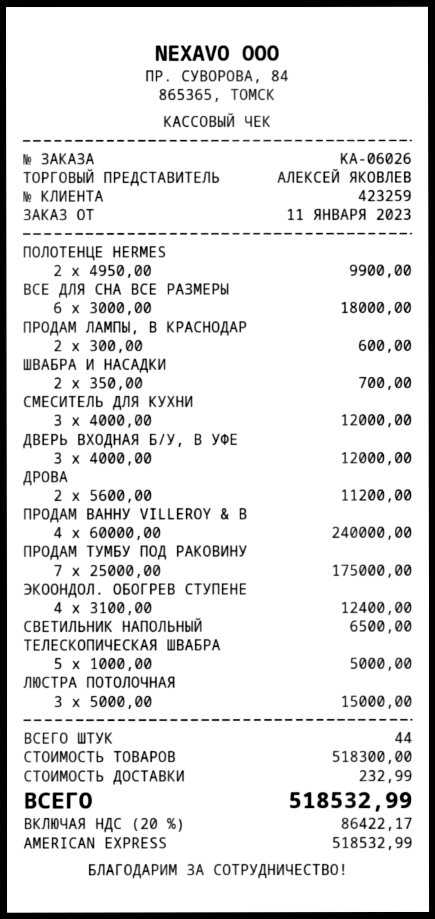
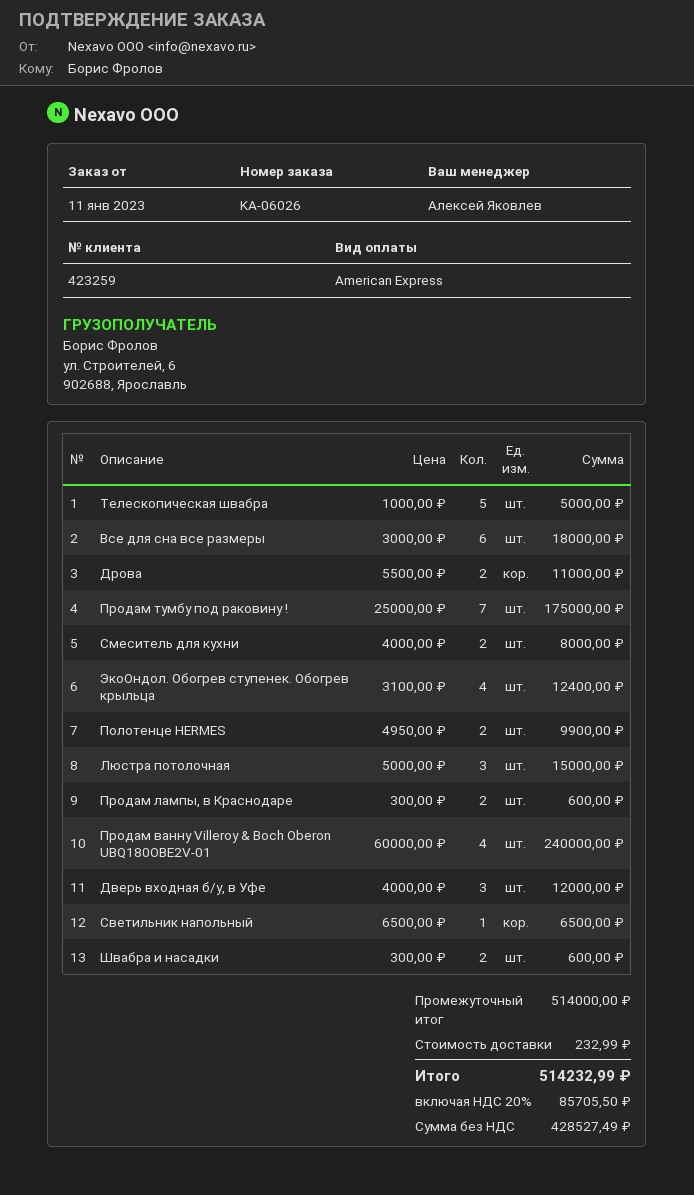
ШВАБРА И НАСАДКИ: 2 x 350.00 = 700.00 -> 2 x 300.00 = 600.00
СМЕСИТЕЛЬ ДЛЯ КУХНИ: 3 x 4000.00 = 12000.00 -> 2 x 4000.00 = 8000.00
ДРОВА: 2 x 5600.00 = 11200.00 -> 2 x 5500.00 = 11000.00
subtotal: 518300.00 -> 514000.00
tax: 20% = 86422.17 -> 20% = 85705.50
total: 518532.99 -> 514232.99

